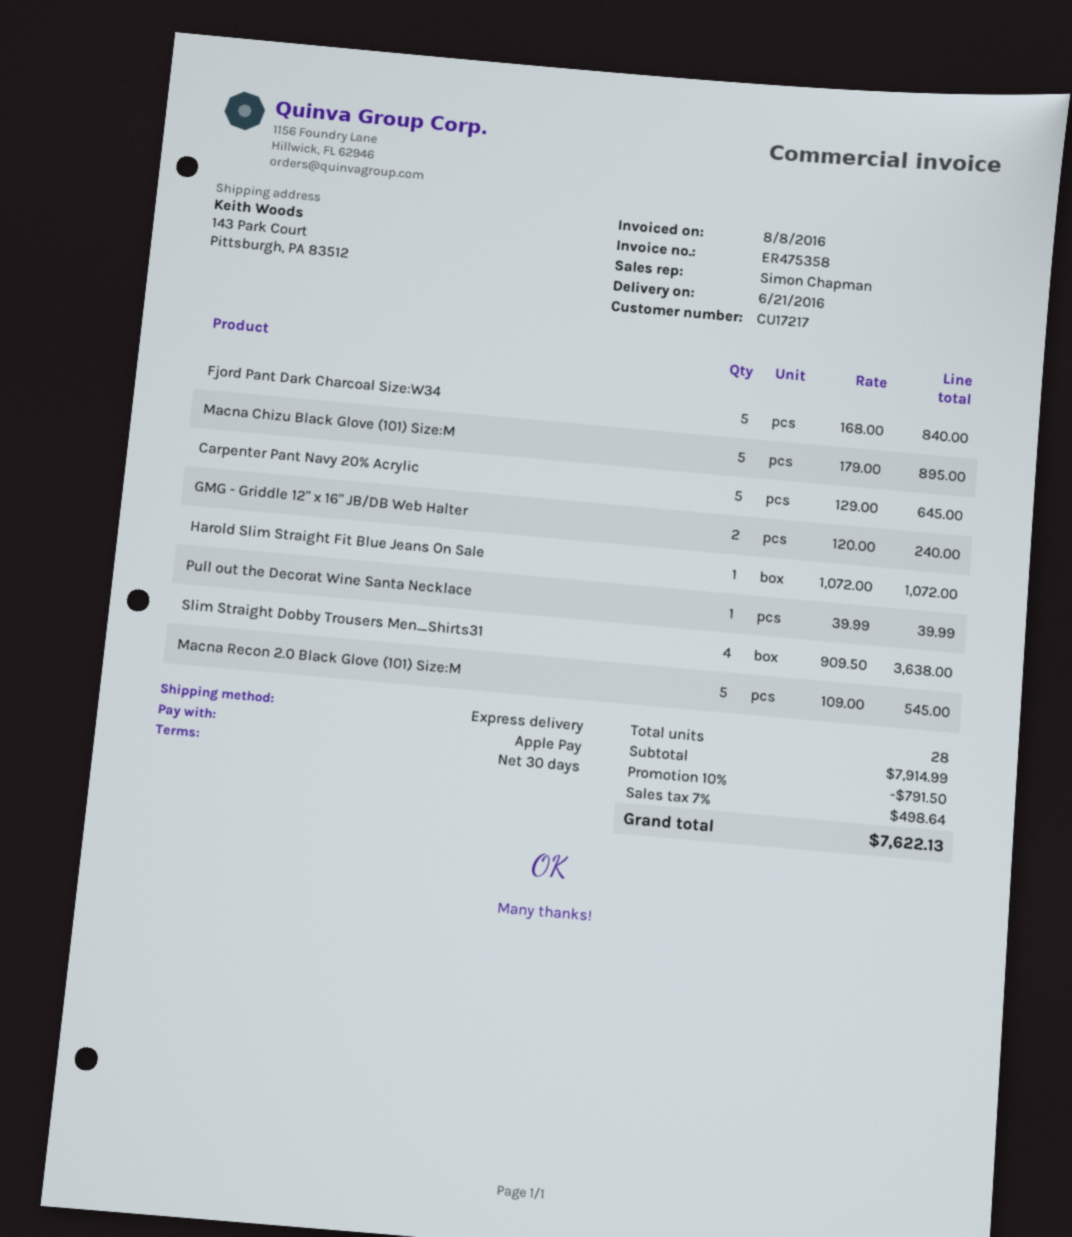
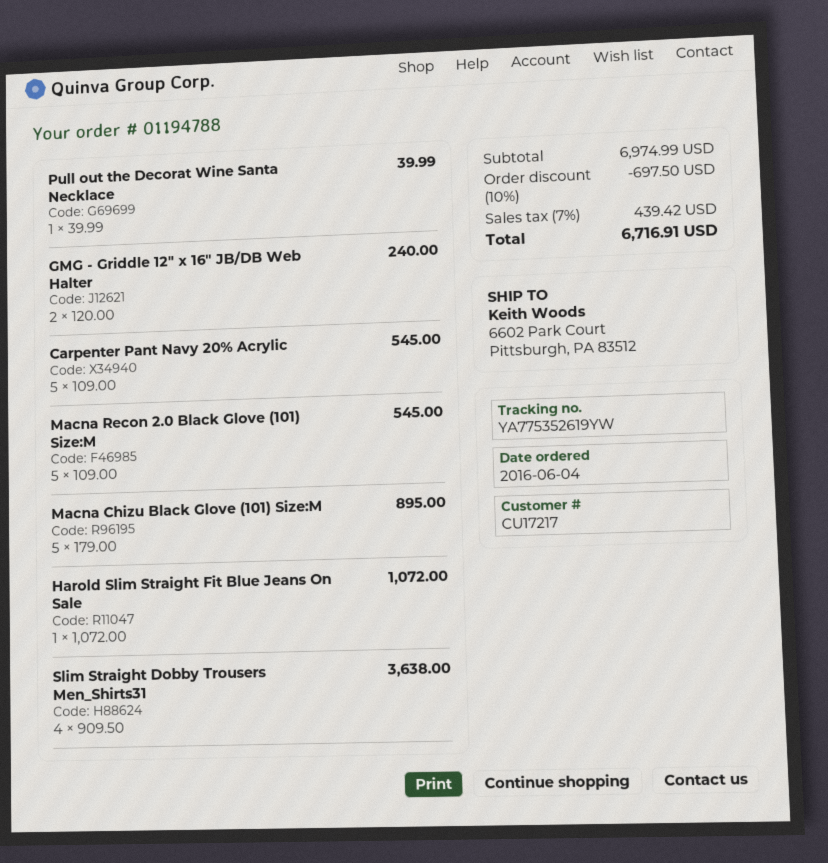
ship to: 143 Park Court, Pittsburgh, PA 83512 -> 6602 Park Court, Pittsburgh, PA 83512
Fjord Pant Dark Charcoal Size:W34: 5 x 168.00 = 840.00 -> none
Carpenter Pant Navy 20% Acrylic: 5 x 129.00 = 645.00 -> 5 x 109.00 = 545.00
subtotal: 7914.99 -> 6974.99
discount: 10% = 791.50 -> 10% = 697.50
tax: 7% = 498.64 -> 7% = 439.42
total: 7622.13 -> 6716.91

